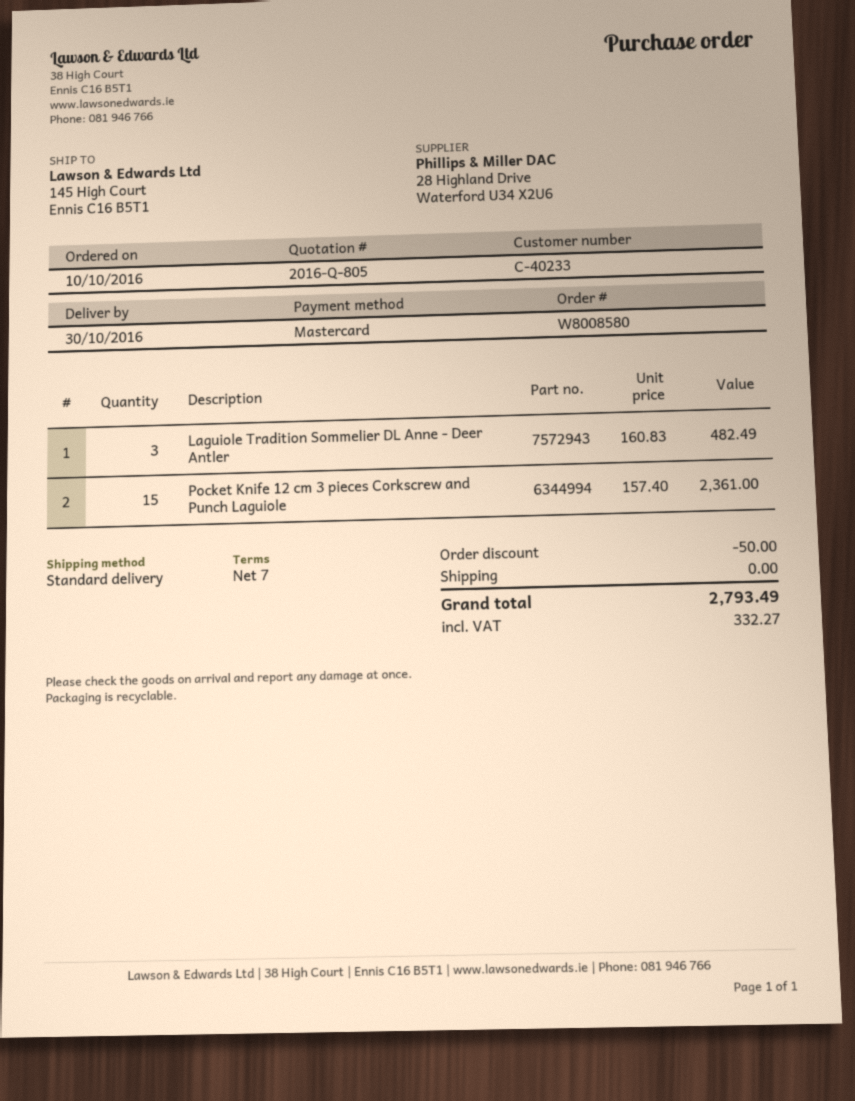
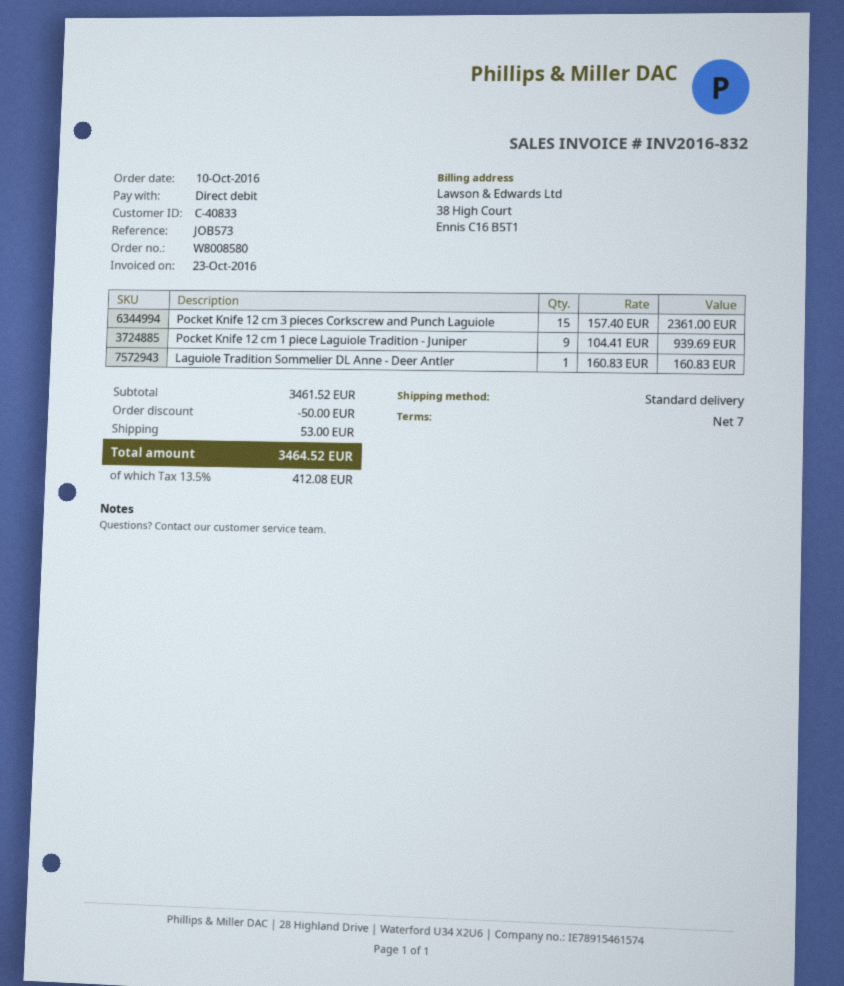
customer number: C-40233 -> C-40833
payment method: Mastercard -> direct debit
Laguiole Tradition Sommelier DL Anne - Deer Antler: 3 x 160.83 = 482.49 -> 1 x 160.83 = 160.83
Pocket Knife 12 cm 1 piece Laguiole Tradition - Juniper: none -> 9 x 104.41 = 939.69
shipping: 0.00 -> 53.00
tax: 332.27 -> 412.08
total: 2793.49 -> 3464.52

